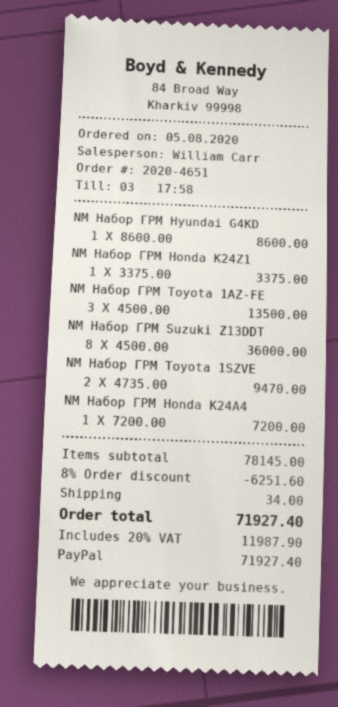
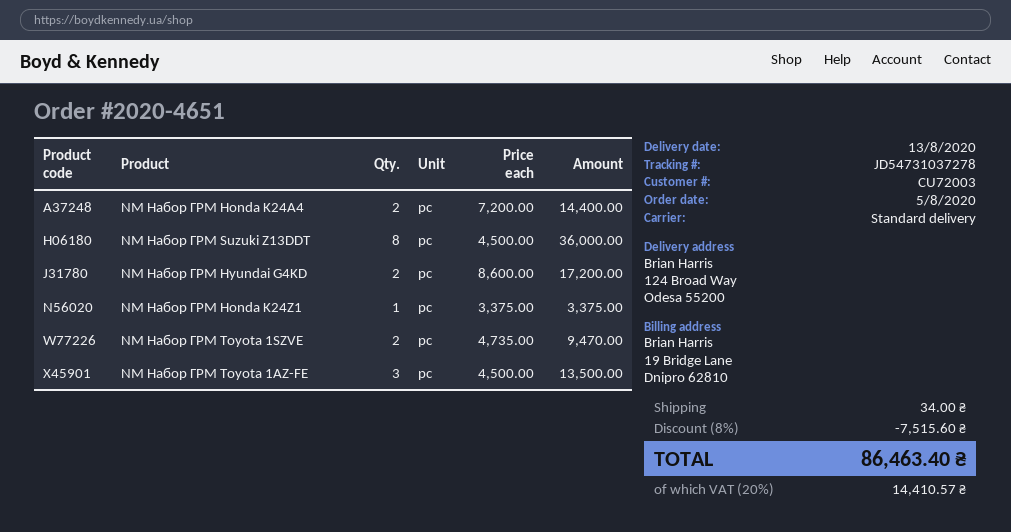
NM Набор ГРМ Hyundai G4KD: 1 x 8600.00 = 8600.00 -> 2 x 8600.00 = 17200.00
NM Набор ГРМ Honda K24A4: 1 x 7200.00 = 7200.00 -> 2 x 7200.00 = 14400.00
discount: 8% = 6251.60 -> 8% = 7515.60
tax: 20% = 11987.90 -> 20% = 14410.57
total: 71927.40 -> 86463.40

